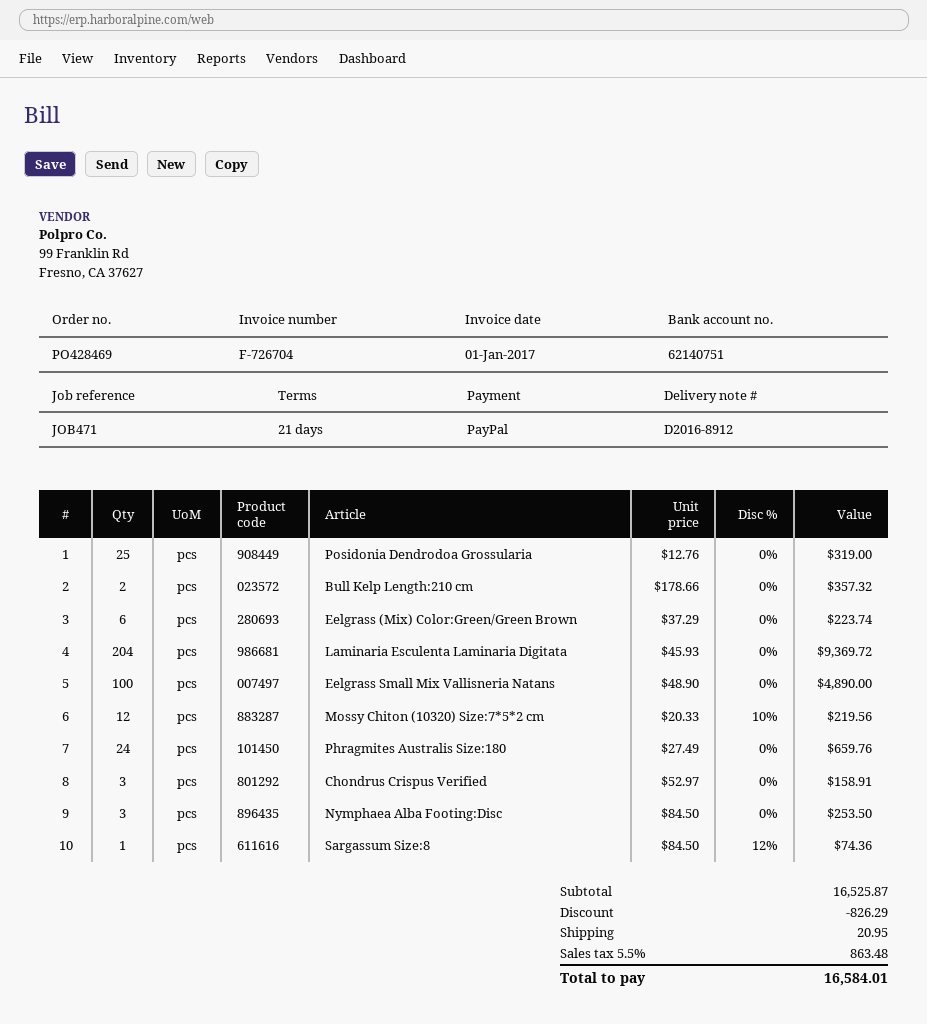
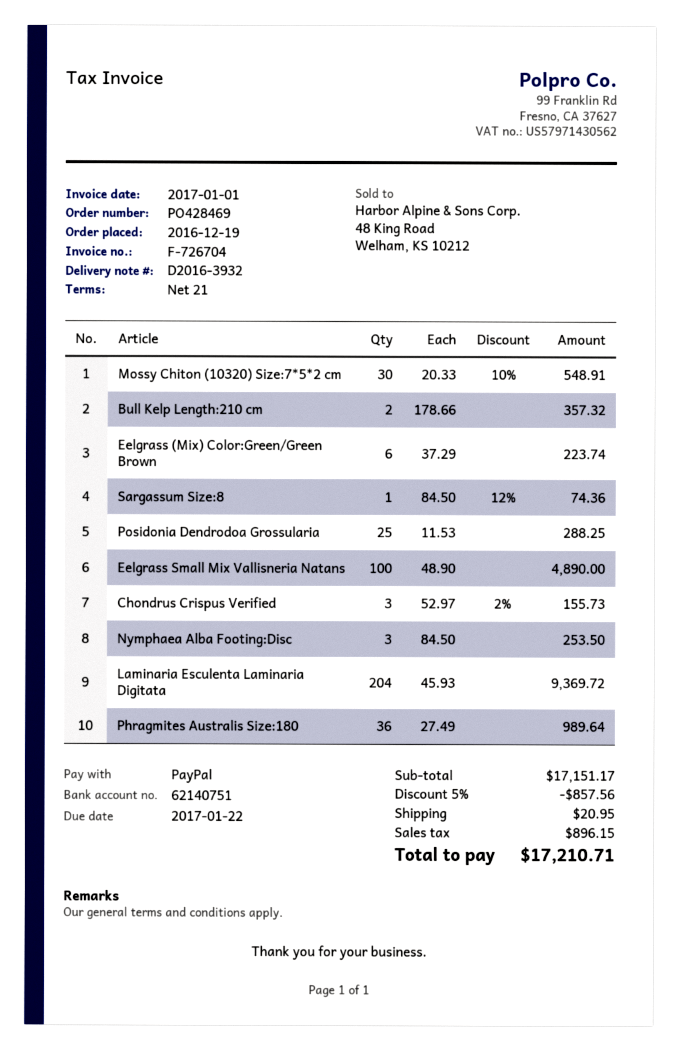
delivery note number: D2016-8912 -> D2016-3932
Posidonia Dendrodoa Grossularia: 25 x 12.76 = 319.00 -> 25 x 11.53 = 288.25
Mossy Chiton (10320) Size:7*5*2 cm: 12 x 20.33 - 10% = 219.56 -> 30 x 20.33 - 10% = 548.91
Phragmites Australis Size:180: 24 x 27.49 = 659.76 -> 36 x 27.49 = 989.64
Chondrus Crispus Verified: 3 x 52.97 = 158.91 -> 3 x 52.97 - 2% = 155.73
subtotal: 16525.87 -> 17151.17
discount: 826.29 -> 857.56
tax: 863.48 -> 896.15
total: 16584.01 -> 17210.71

